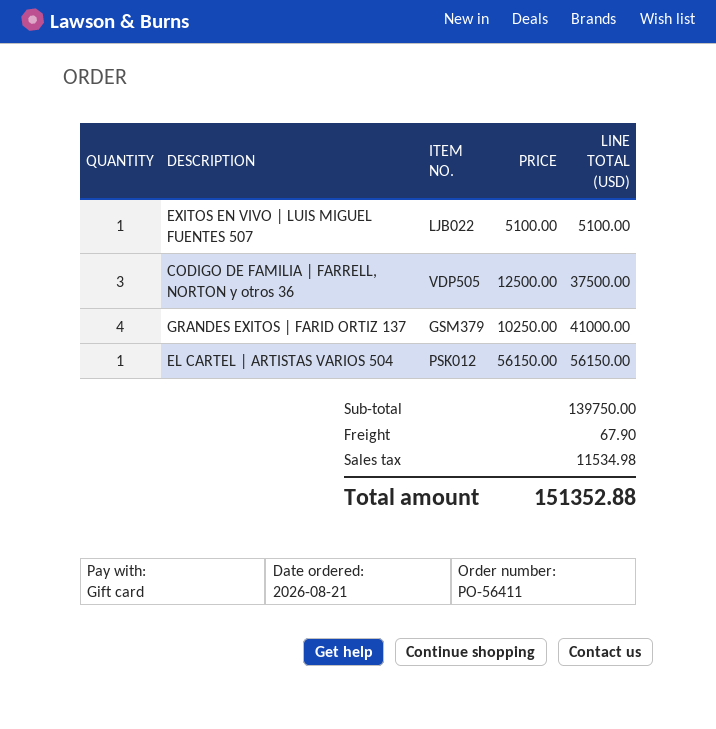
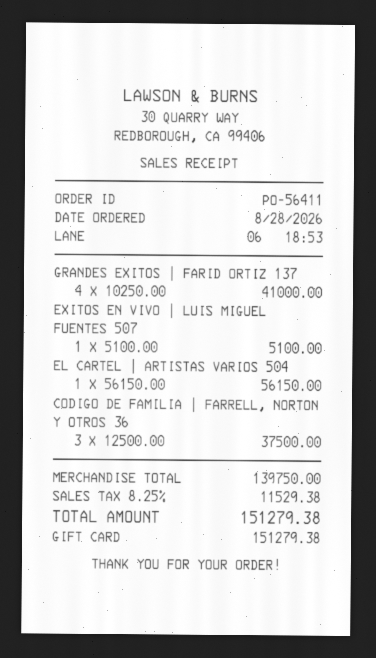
order date: 2026-08-21 -> 2026-08-28
shipping: 67.90 -> none
tax: 11534.98 -> 11529.38
total: 151352.88 -> 151279.38

